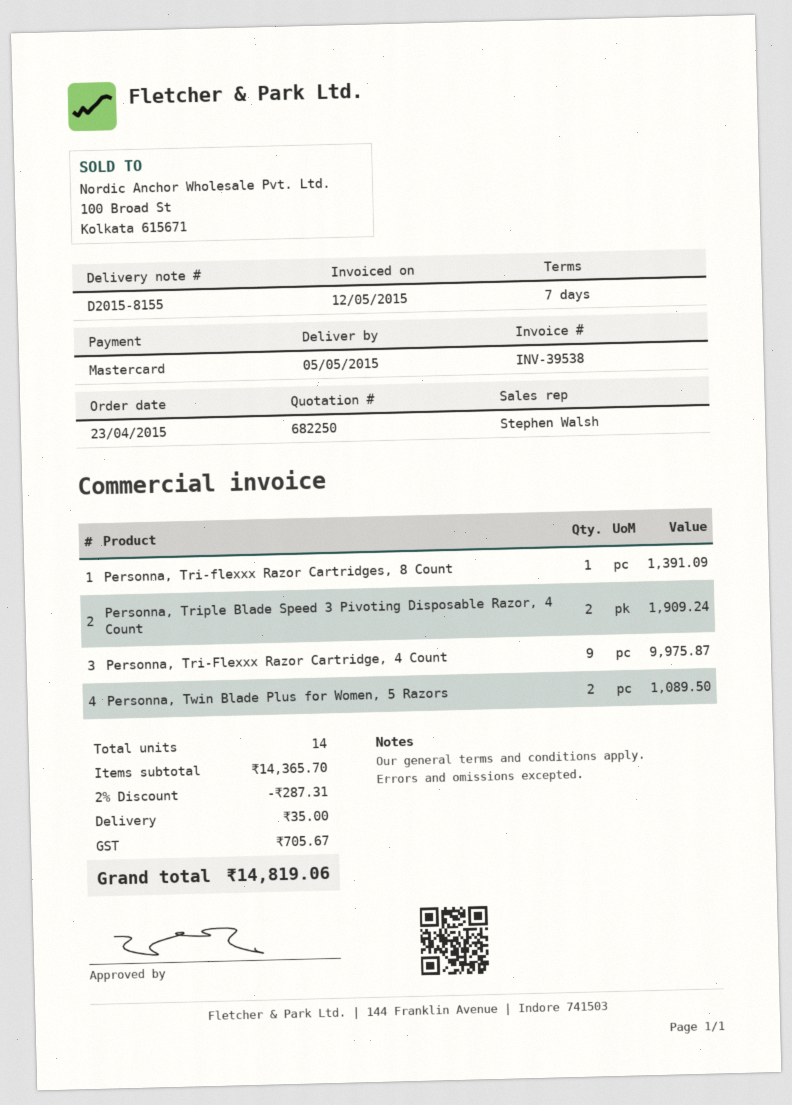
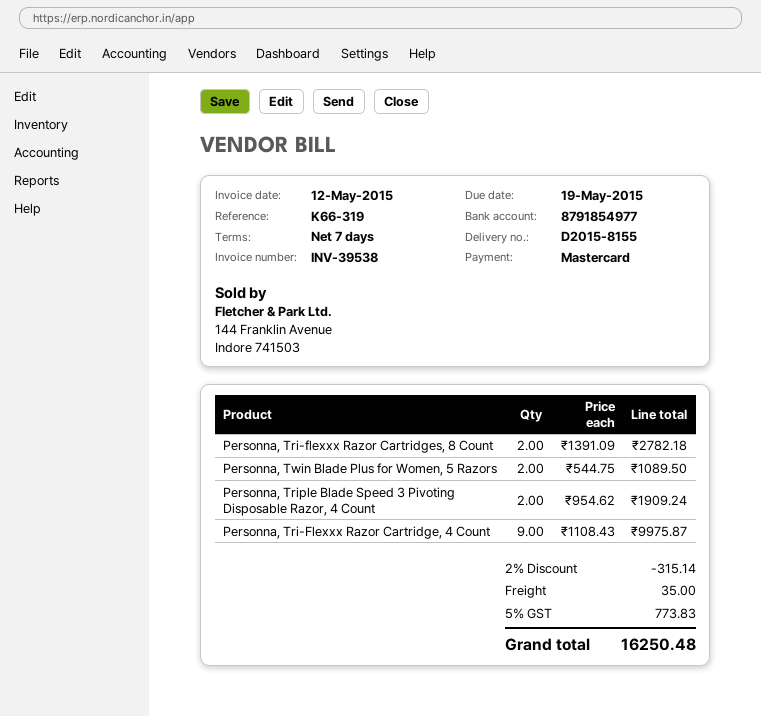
Personna, Tri-flexxx Razor Cartridges, 8 Count: 1 for 1391.09 -> 2 for 2782.18
discount: 2% = 287.31 -> 2% = 315.14
tax: 705.67 -> 773.83
total: 14819.06 -> 16250.48

